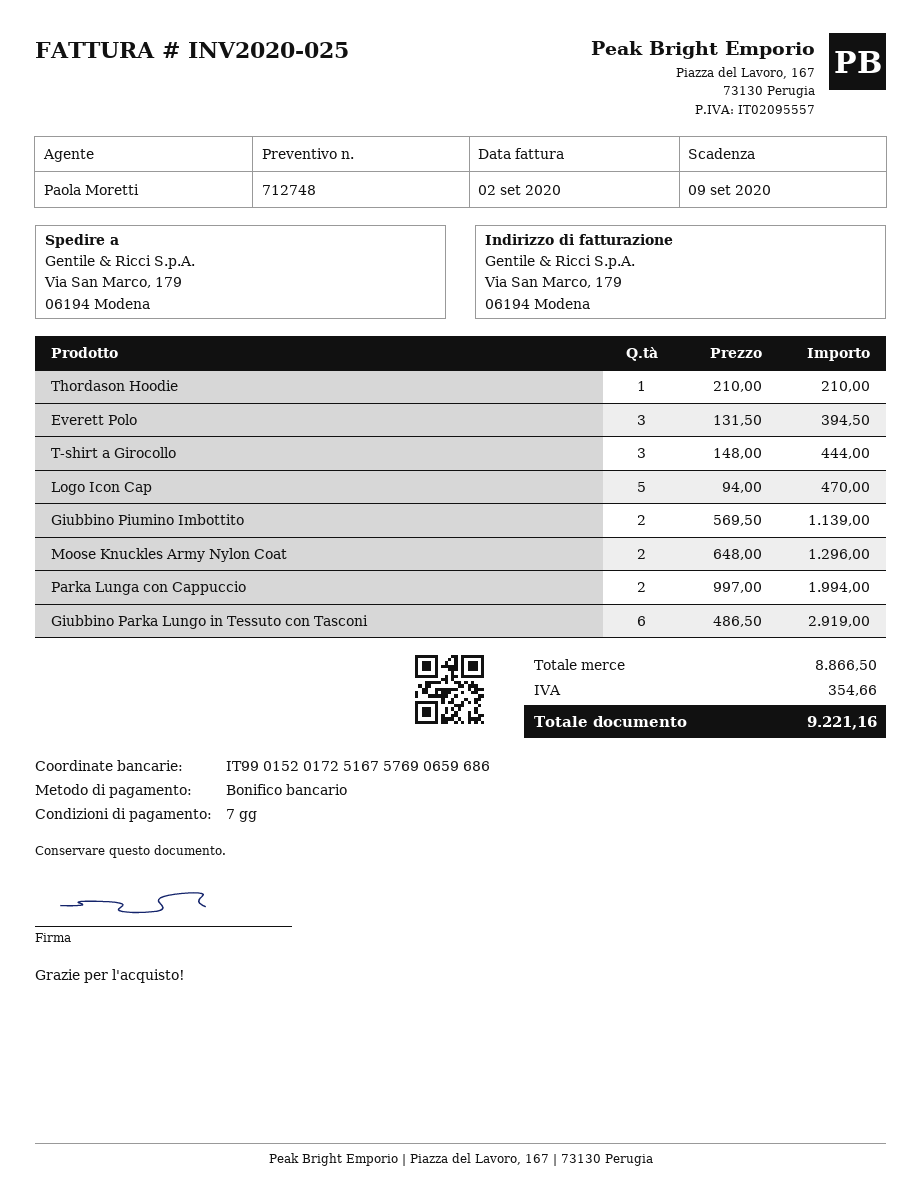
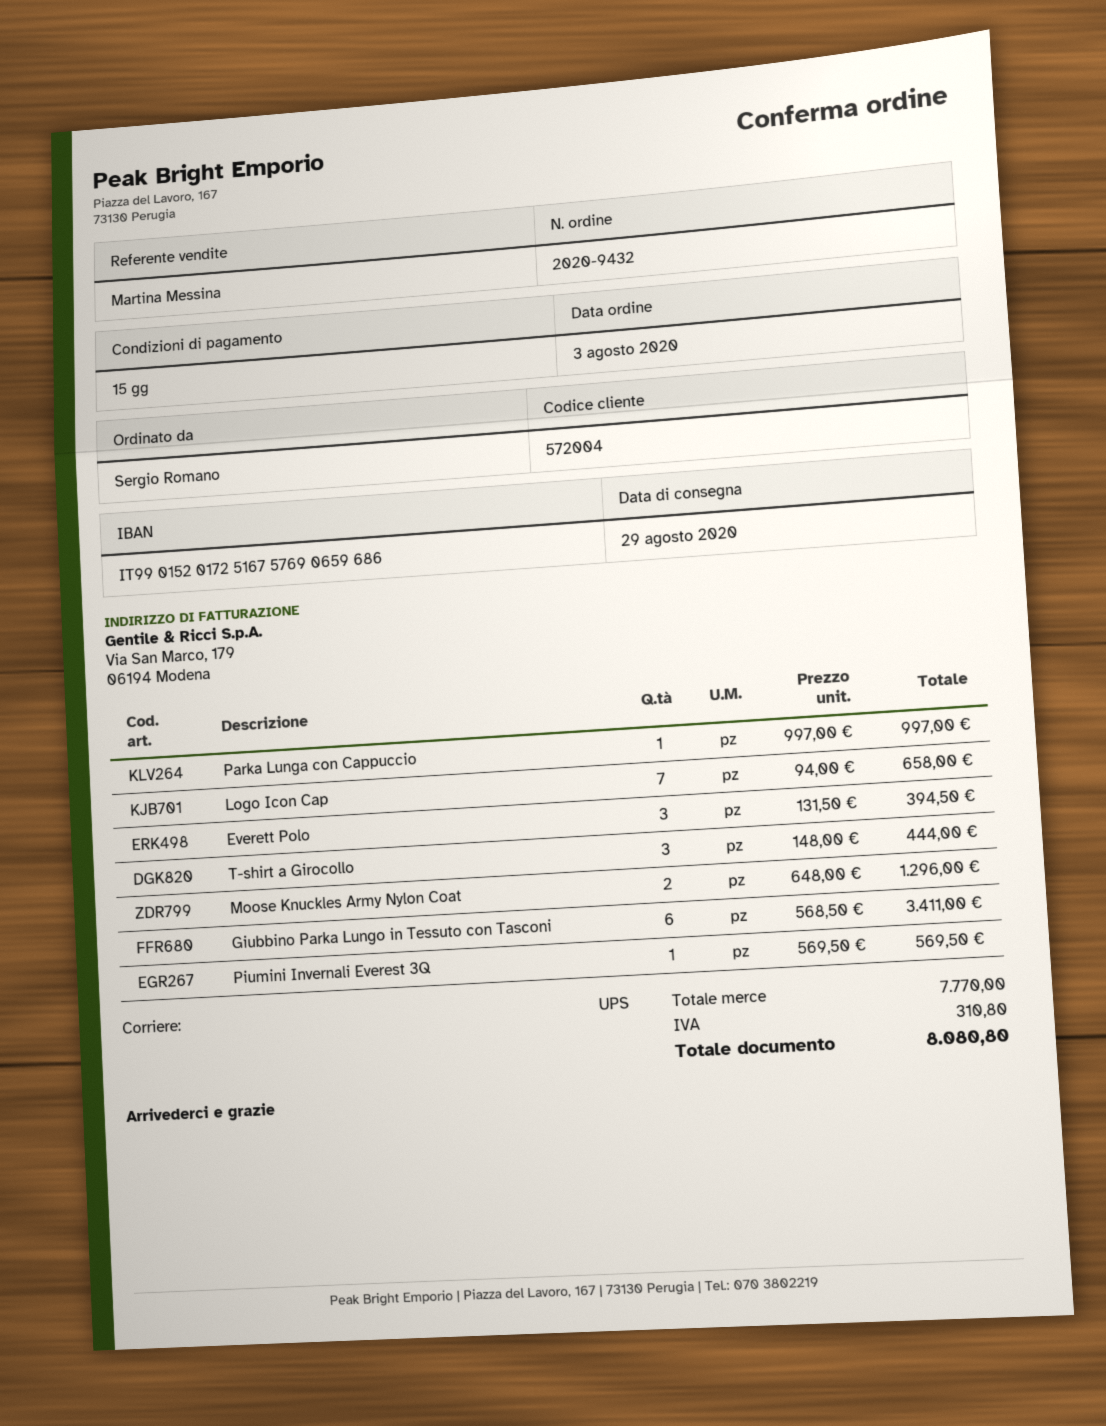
payment terms: 7 days -> 15 days
sales rep: Paola Moretti -> Martina Messina
Thordason Hoodie: 1 x 210.00 = 210.00 -> none
Logo Icon Cap: 5 x 94.00 = 470.00 -> 7 x 94.00 = 658.00
Giubbino Piumino Imbottito: 2 x 569.50 = 1139.00 -> none
Parka Lunga con Cappuccio: 2 x 997.00 = 1994.00 -> 1 x 997.00 = 997.00
Giubbino Parka Lungo in Tessuto con Tasconi: 6 x 486.50 = 2919.00 -> 6 x 568.50 = 3411.00
Piumini Invernali Everest 3Q: none -> 1 x 569.50 = 569.50
subtotal: 8866.50 -> 7770.00
tax: 354.66 -> 310.80
total: 9221.16 -> 8080.80

